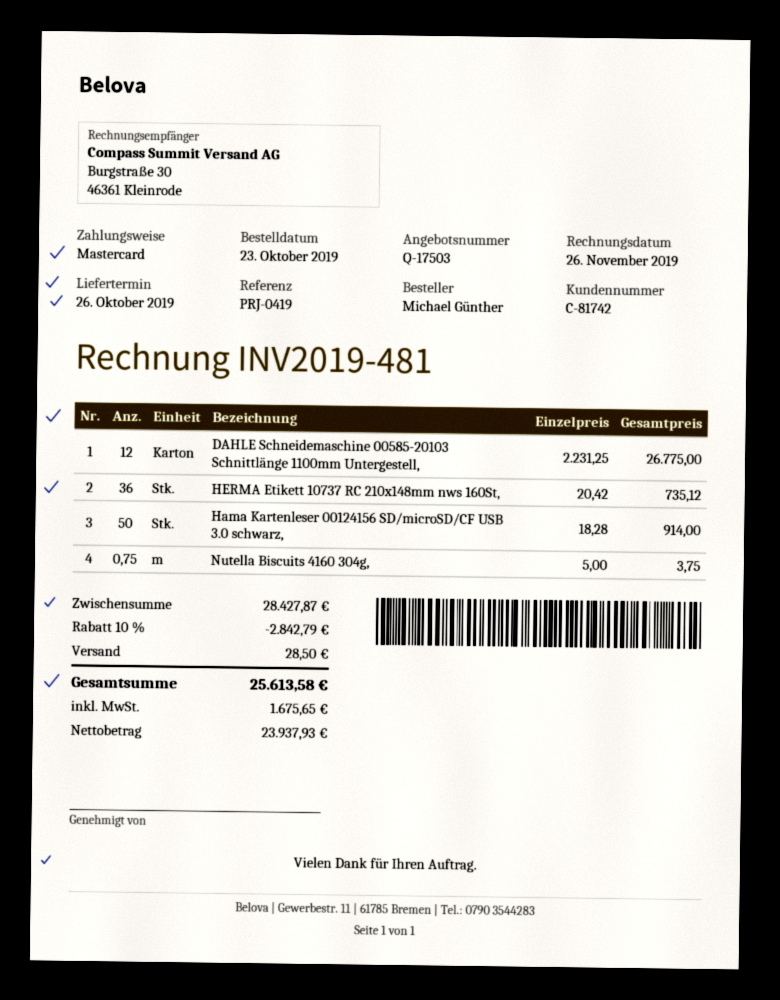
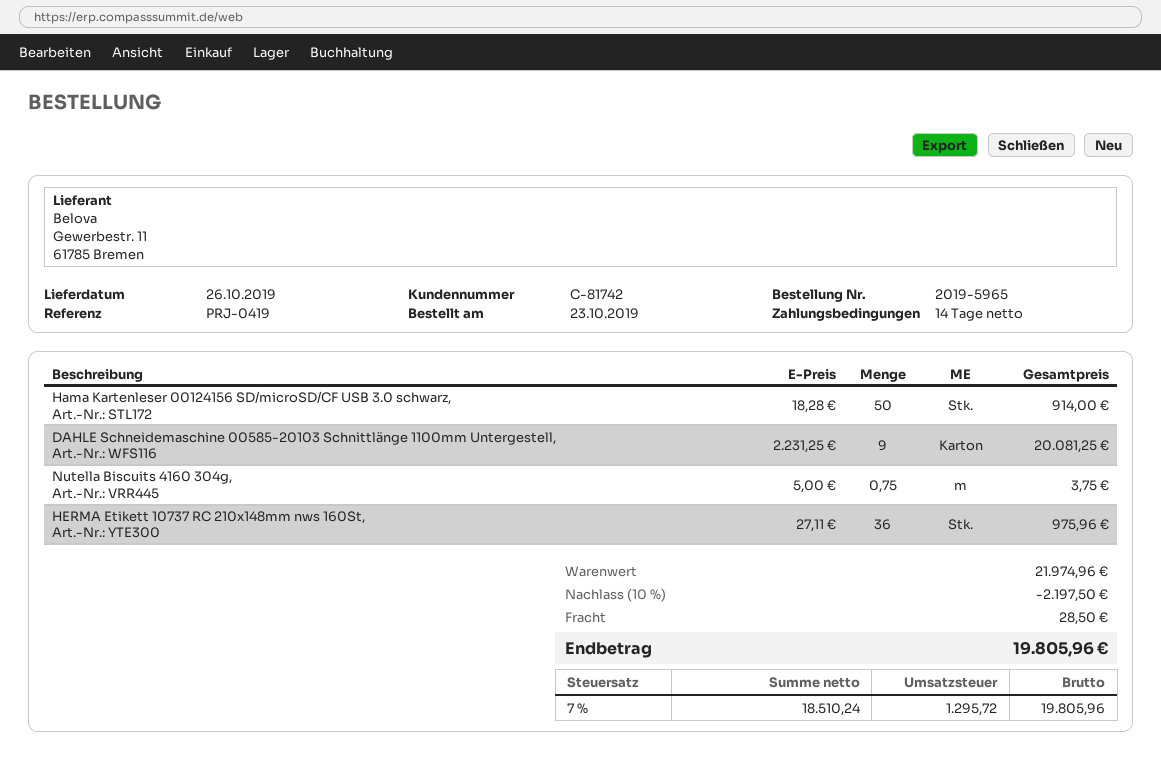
DAHLE Schneidemaschine 00585-20103 Schnittlänge 1100mm Untergestell,: 12 x 2231.25 = 26775.00 -> 9 x 2231.25 = 20081.25
HERMA Etikett 10737 RC 210x148mm nws 160St,: 36 x 20.42 = 735.12 -> 36 x 27.11 = 975.96
subtotal: 28427.87 -> 21974.96
discount: 10% = 2842.79 -> 10% = 2197.50
net: 23937.93 -> 18510.24
tax: 1675.65 -> 1295.72
total: 25613.58 -> 19805.96

